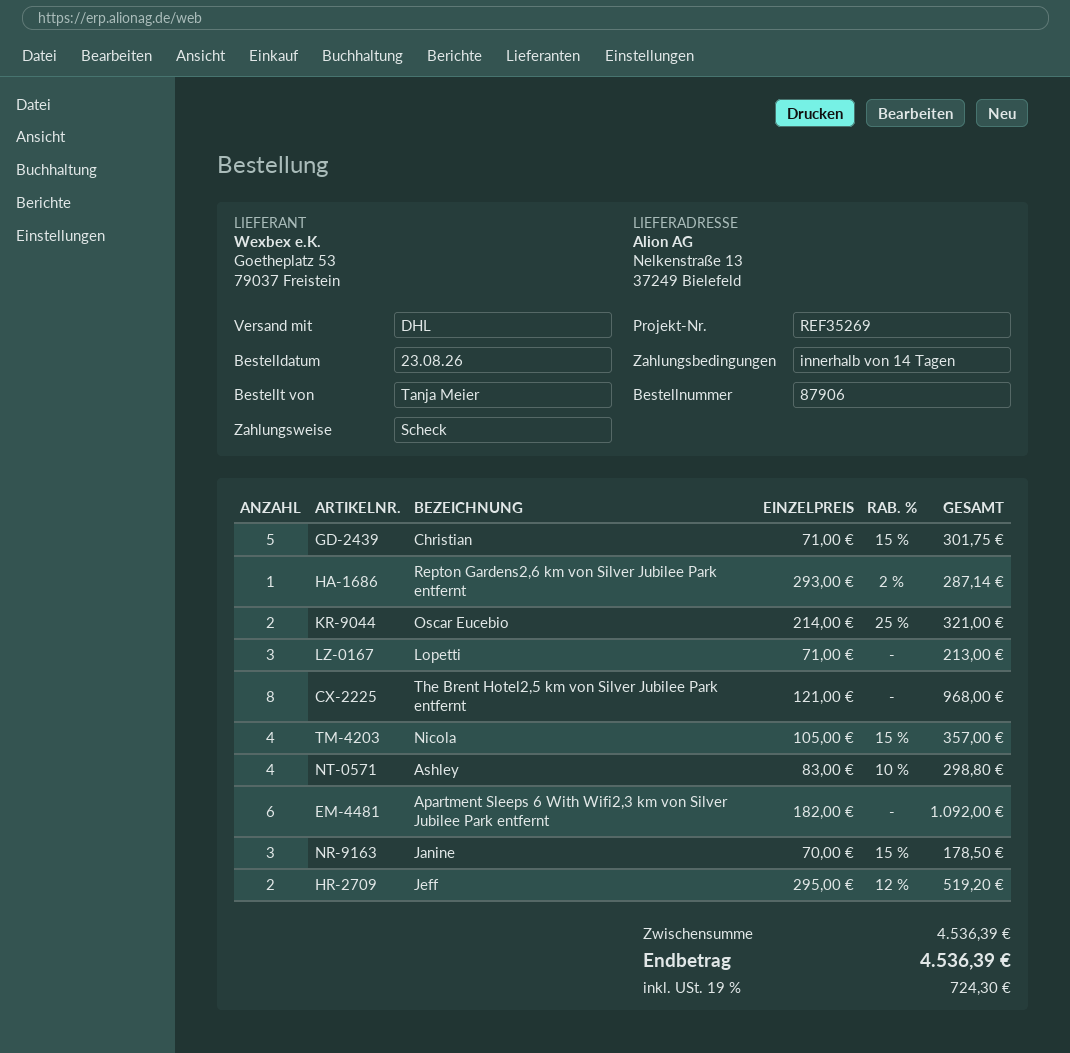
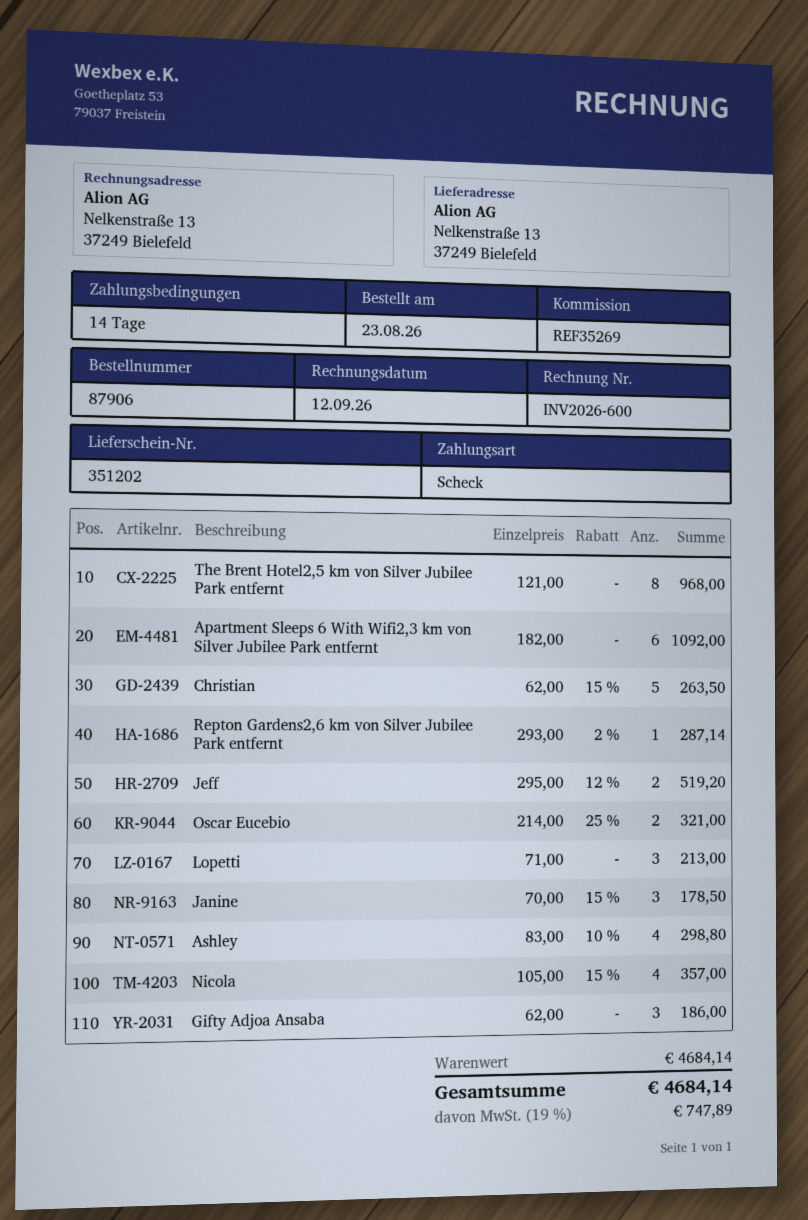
Christian: 5 x 71.00 - 15% = 301.75 -> 5 x 62.00 - 15% = 263.50
Gifty Adjoa Ansaba: none -> 3 x 62.00 = 186.00
subtotal: 4536.39 -> 4684.14
tax: 19% = 724.30 -> 19% = 747.89
total: 4536.39 -> 4684.14

